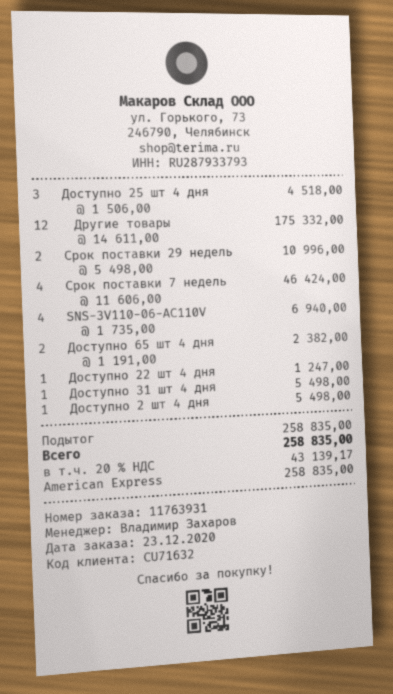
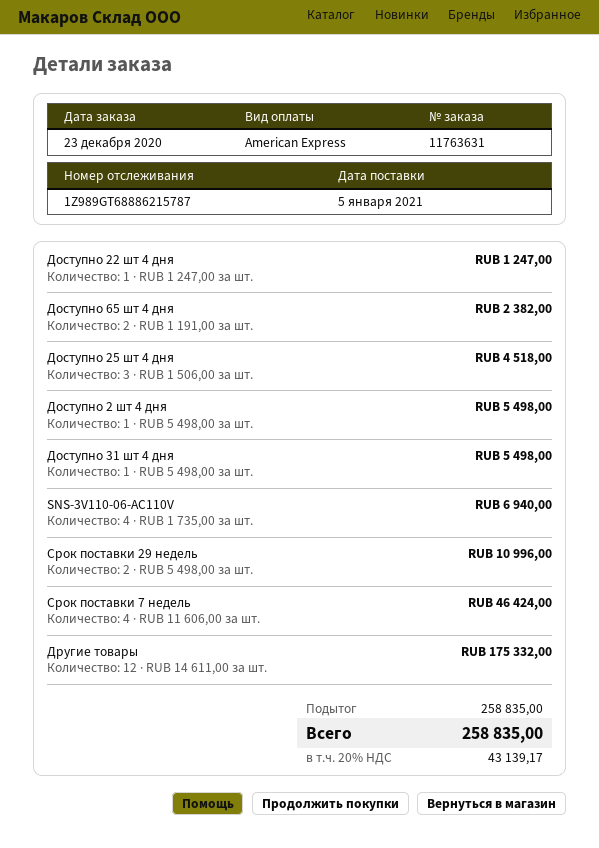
order number: 11763931 -> 11763631

